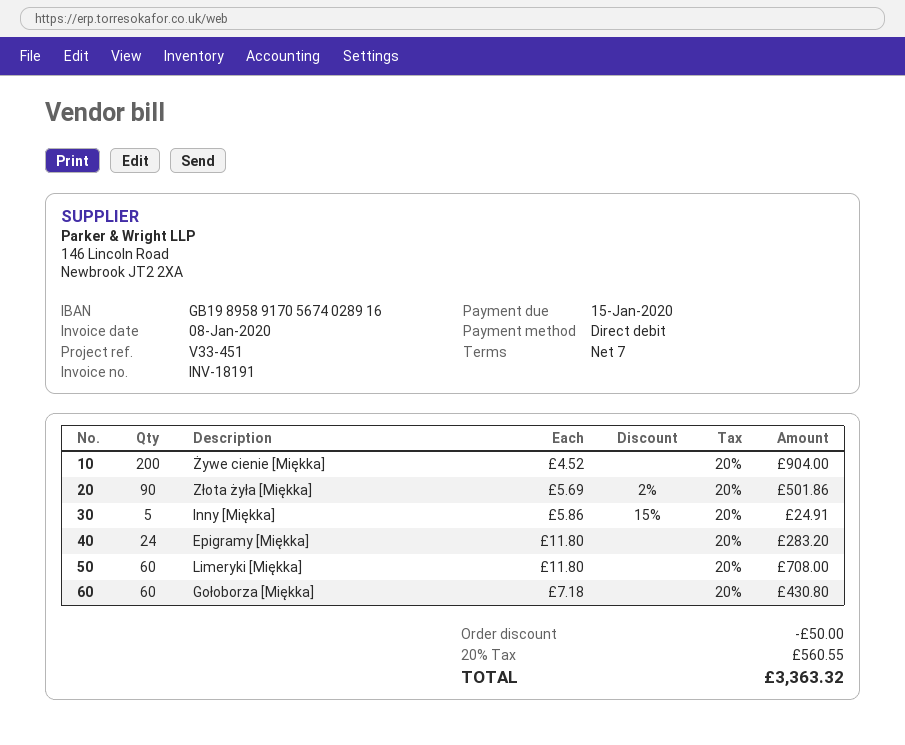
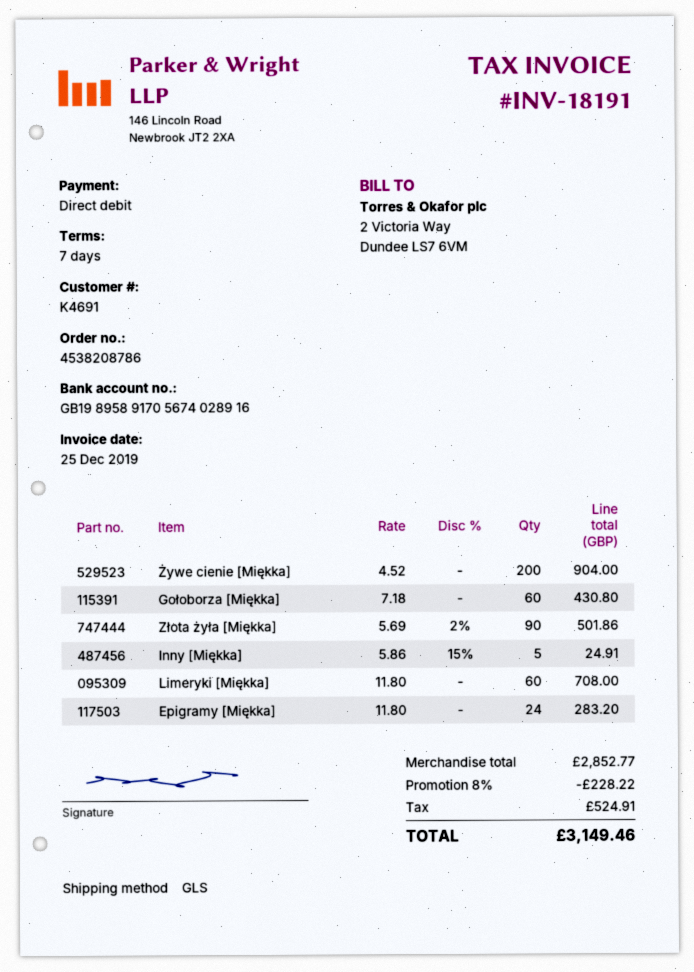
invoice date: 2020-01-08 -> 2019-12-25
discount: 50.00 -> 228.22
tax: 560.55 -> 524.91
total: 3363.32 -> 3149.46

